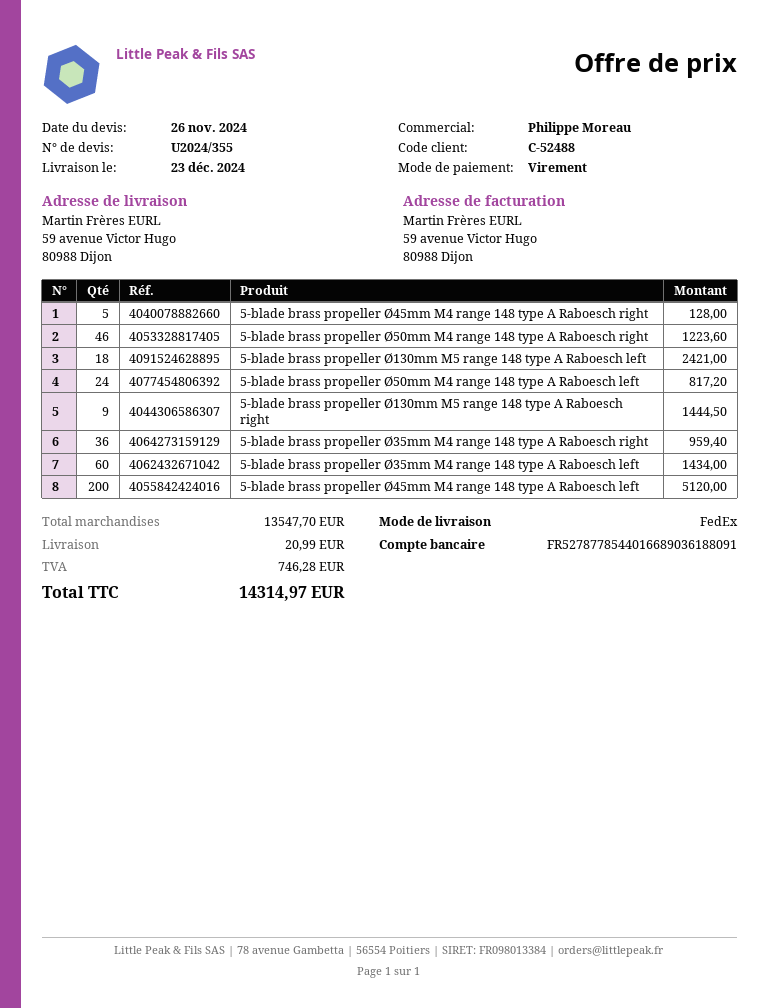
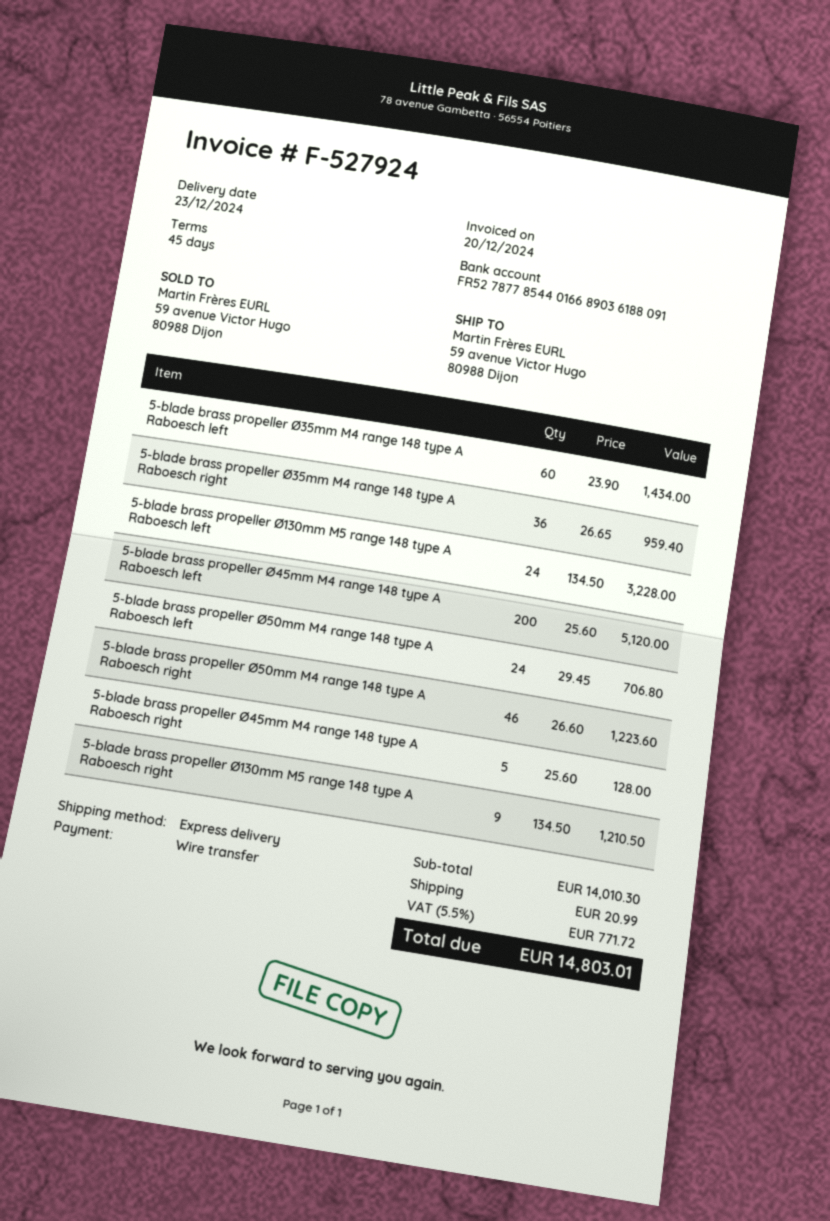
shipping method: FedEx -> express
5-blade brass propeller Ø130mm M5 range 148 type A Raboesch left: 18 for 2421.00 -> 24 for 3228.00
5-blade brass propeller Ø50mm M4 range 148 type A Raboesch left: 24 for 817.20 -> 24 for 706.80
5-blade brass propeller Ø130mm M5 range 148 type A Raboesch right: 9 for 1444.50 -> 9 for 1210.50
subtotal: 13547.70 -> 14010.30
tax: 746.28 -> 771.72
total: 14314.97 -> 14803.01

